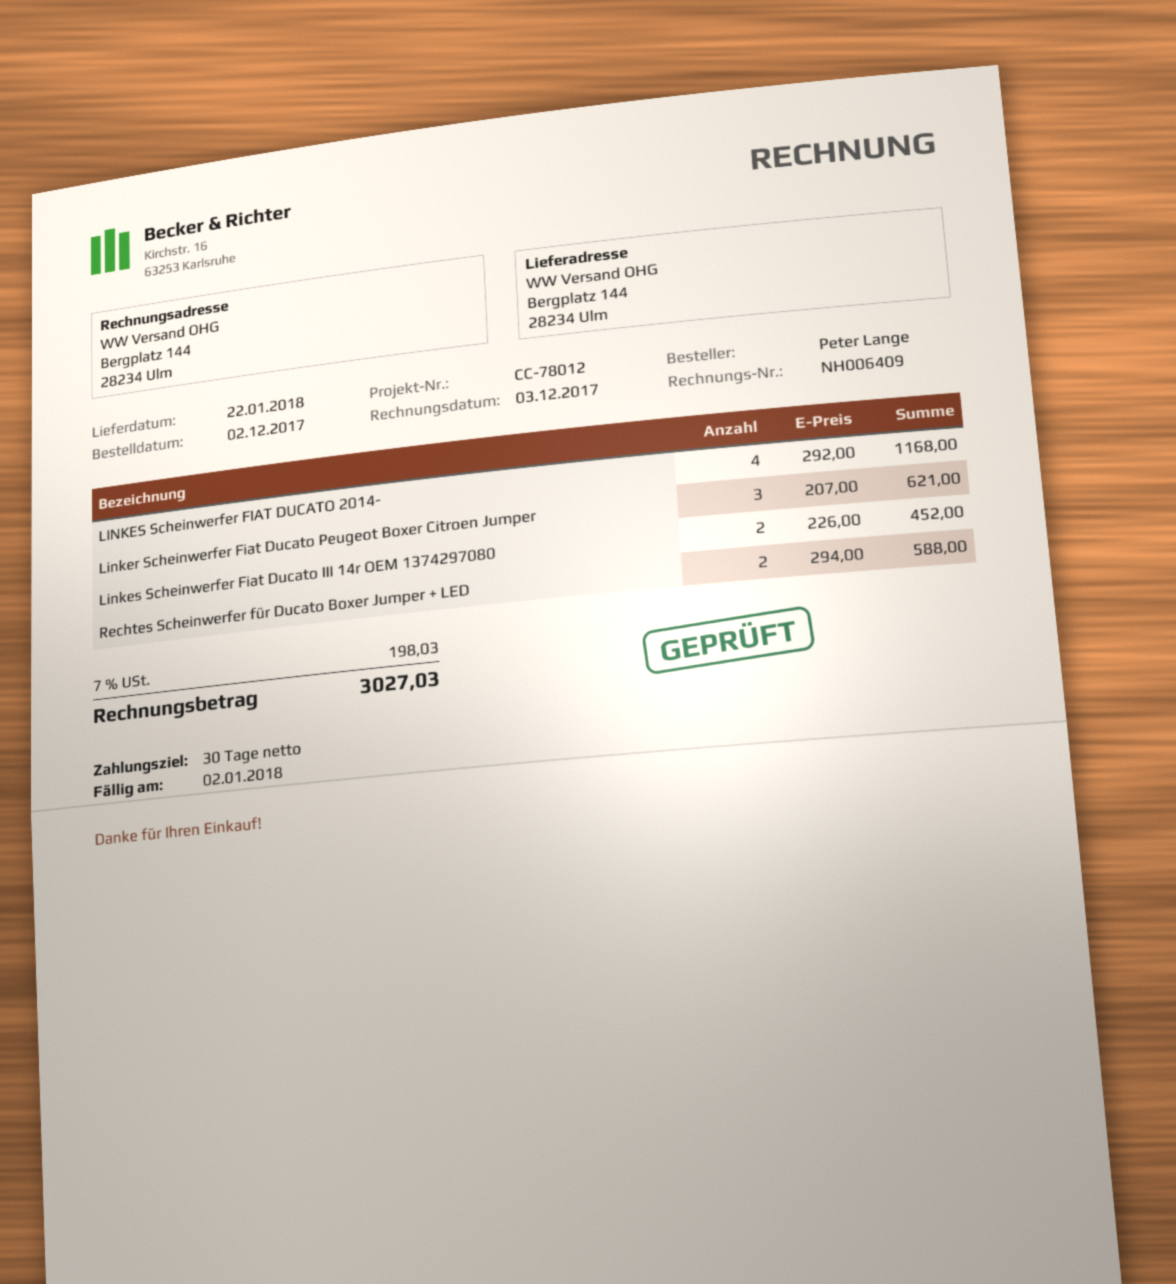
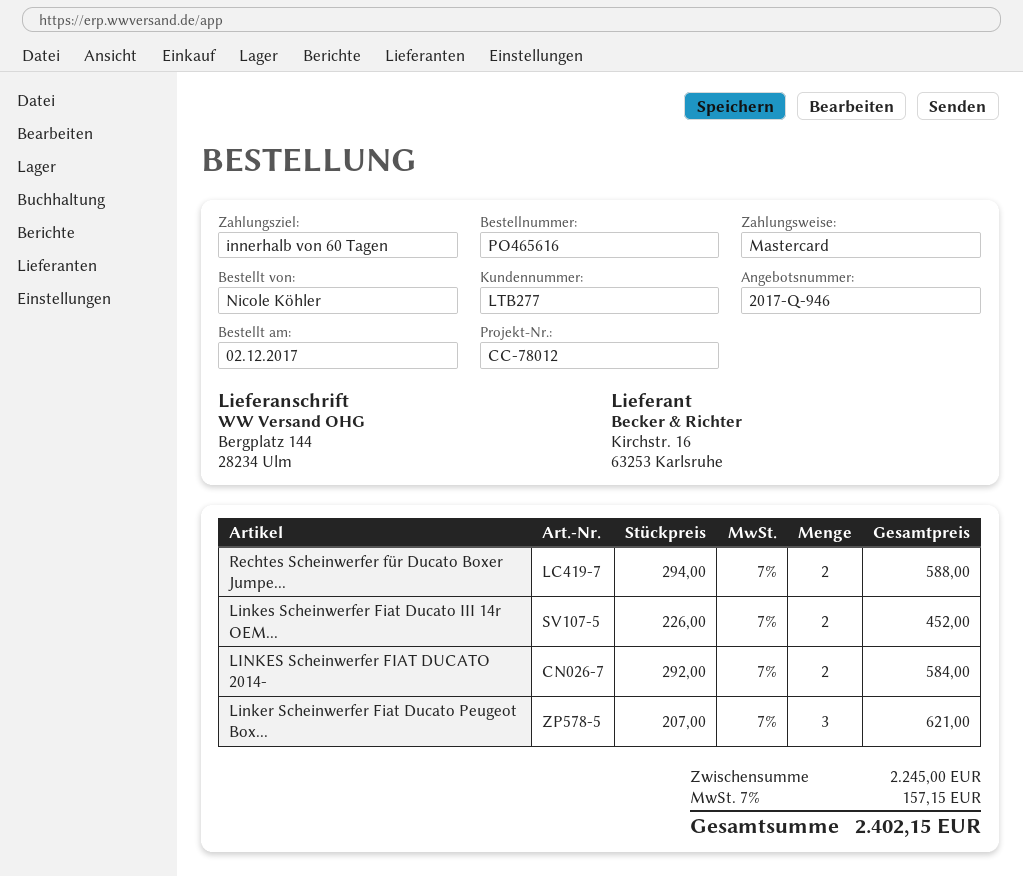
payment terms: 30 days -> 60 days
ordered by: Peter Lange -> Nicole Köhler
LINKES Scheinwerfer FIAT DUCATO 2014-: 4 x 292.00 = 1168.00 -> 2 x 292.00 = 584.00
tax: 7% = 198.03 -> 7% = 157.15
total: 3027.03 -> 2402.15

